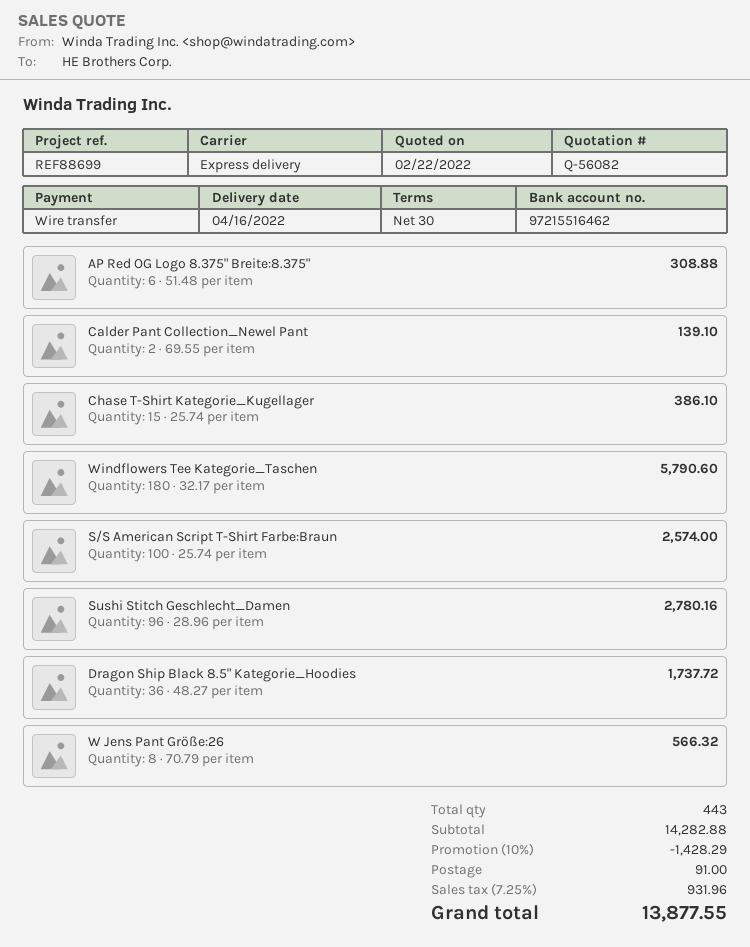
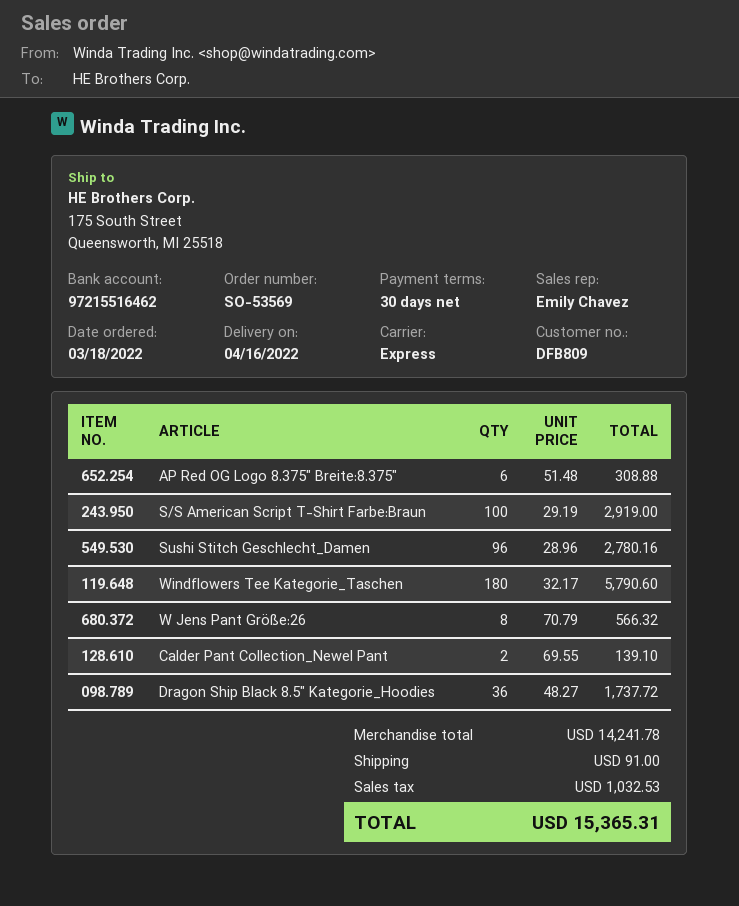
Chase T-Shirt Kategorie_Kugellager: 15 x 25.74 = 386.10 -> none
S/S American Script T-Shirt Farbe:Braun: 100 x 25.74 = 2574.00 -> 100 x 29.19 = 2919.00
subtotal: 14282.88 -> 14241.78
discount: 10% = 1428.29 -> none
tax: 931.96 -> 1032.53
total: 13877.55 -> 15365.31

